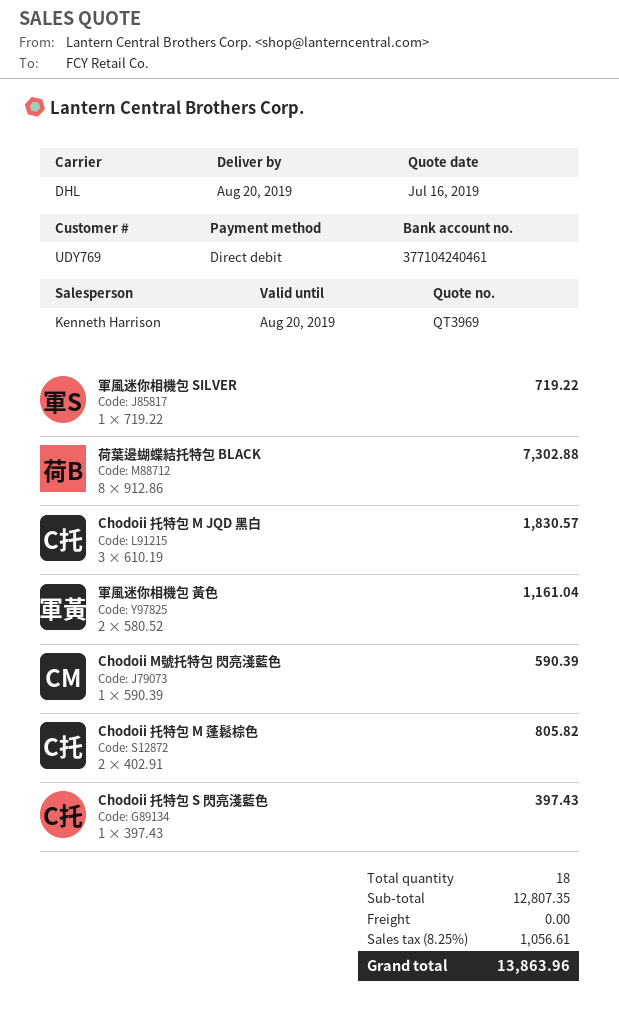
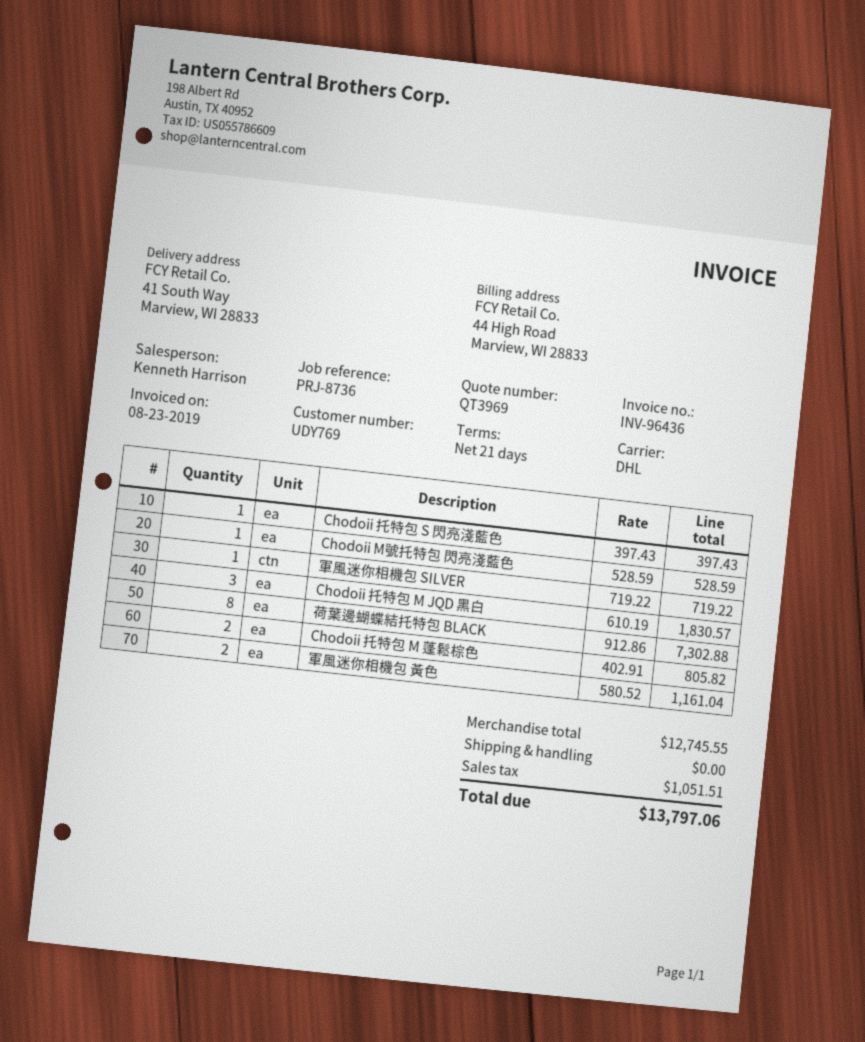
Chodoii M號托特包 閃亮淺藍色: 1 x 590.39 = 590.39 -> 1 x 528.59 = 528.59
subtotal: 12807.35 -> 12745.55
tax: 1056.61 -> 1051.51
total: 13863.96 -> 13797.06

